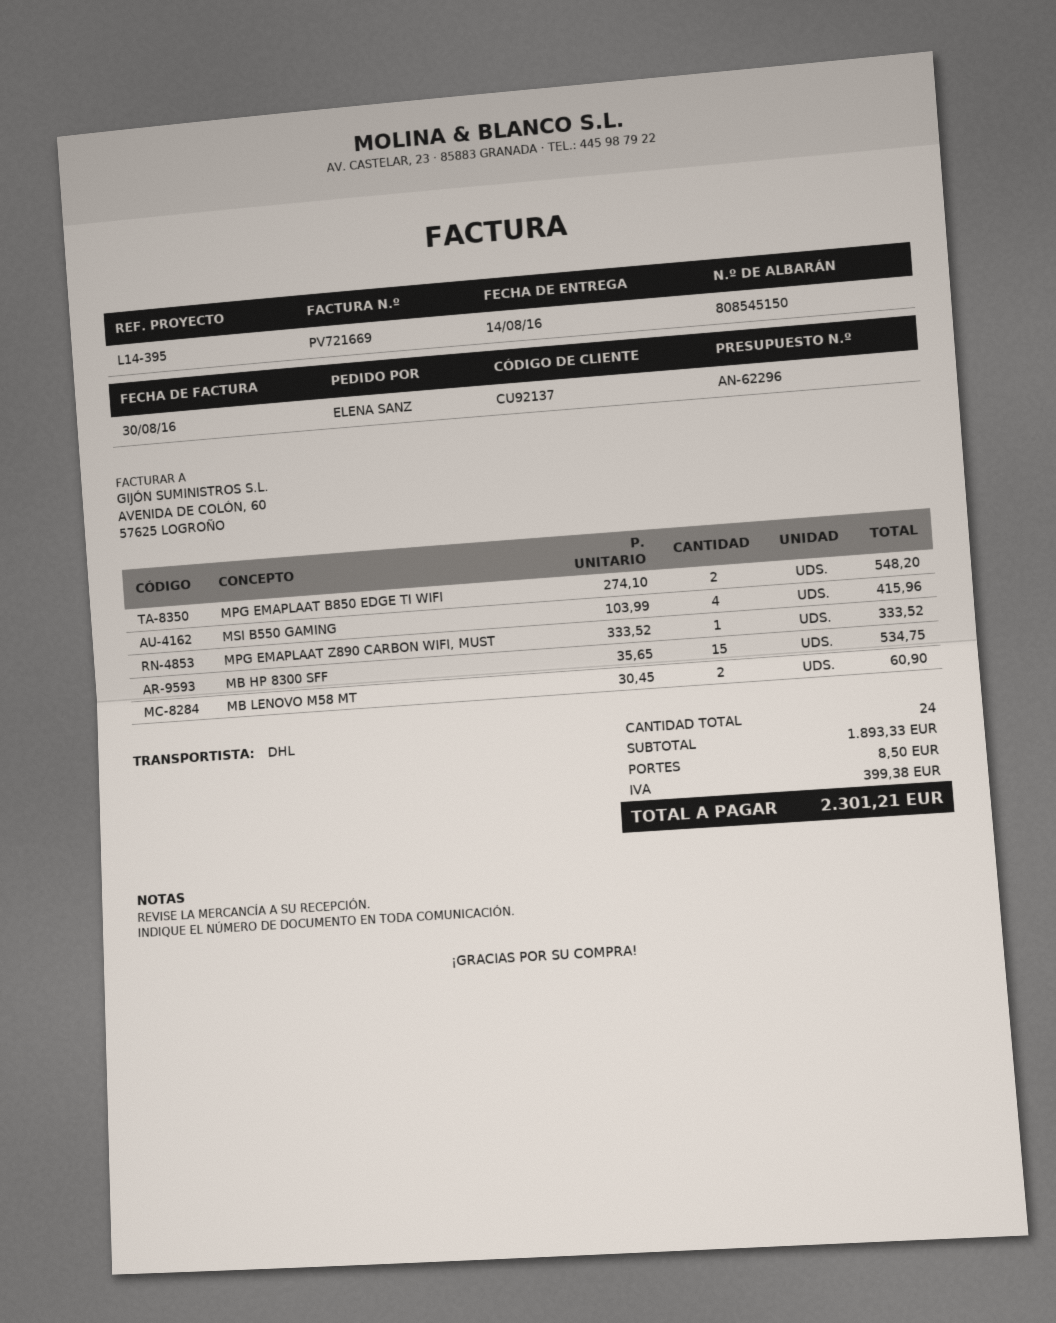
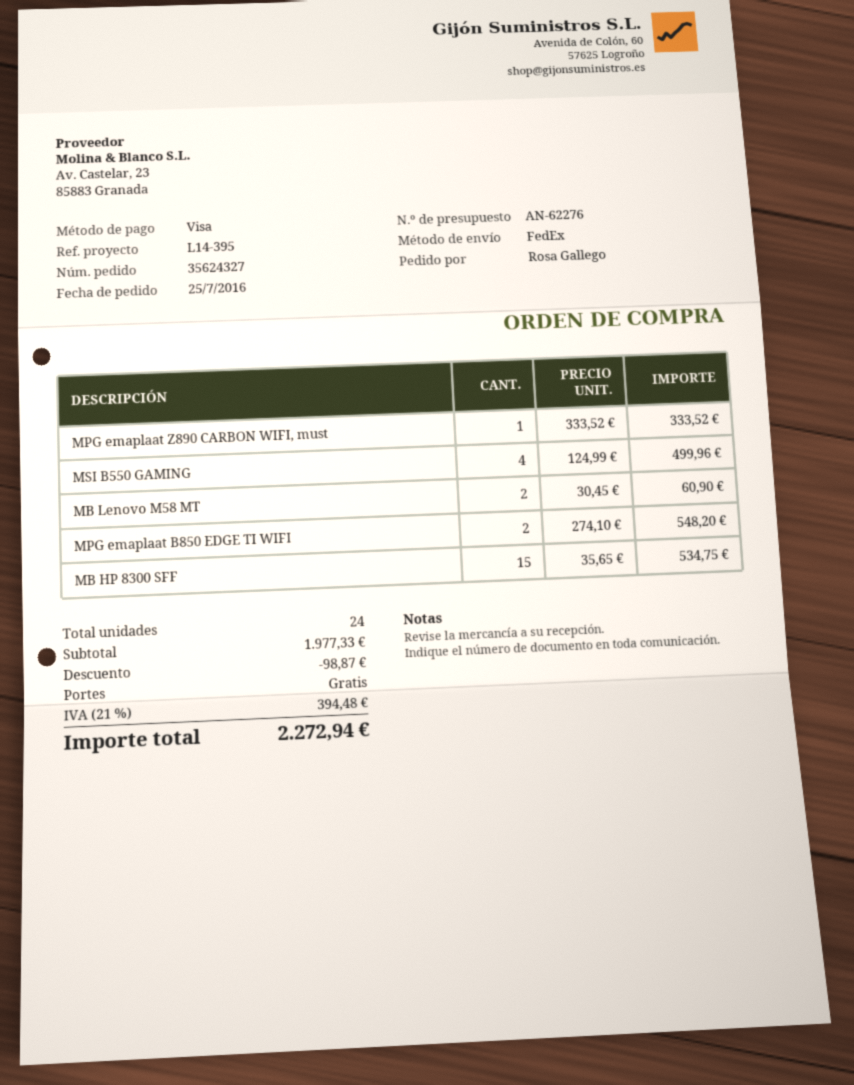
quote number: AN-62296 -> AN-62276
ordered by: ELENA SANZ -> Rosa Gallego
shipping method: DHL -> FedEx
MSI B550 GAMING: 4 x 103.99 = 415.96 -> 4 x 124.99 = 499.96
subtotal: 1893.33 -> 1977.33
discount: none -> 98.87
shipping: 8.50 -> 0.00
tax: 399.38 -> 394.48
total: 2301.21 -> 2272.94

